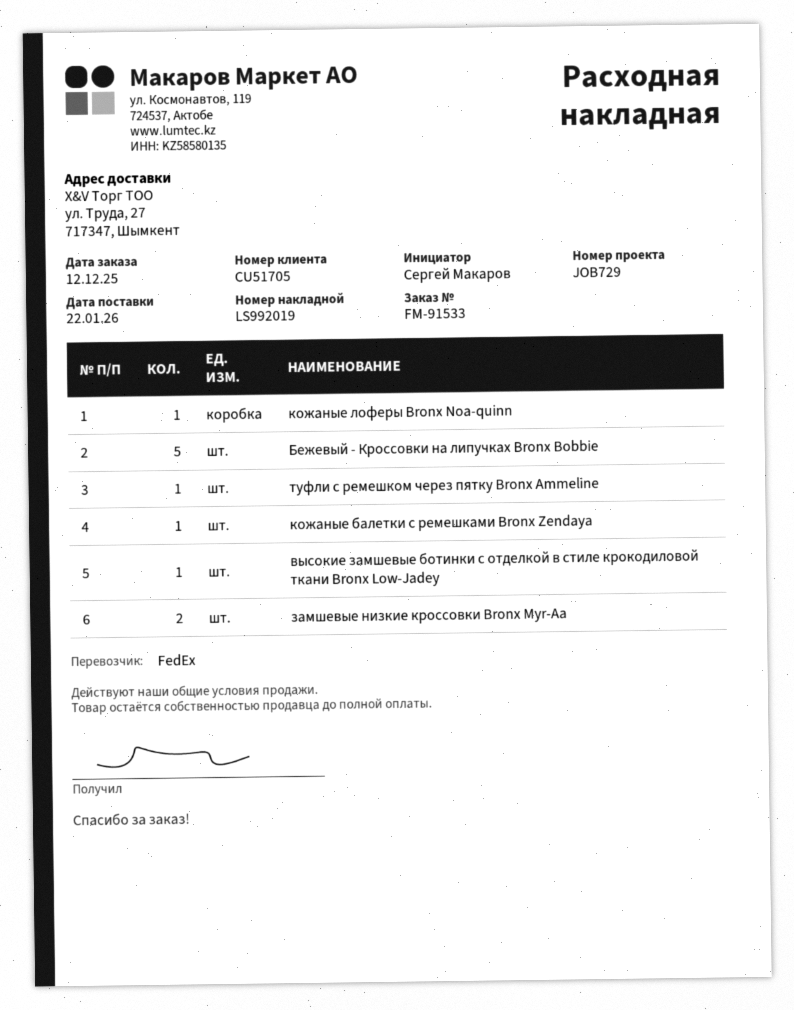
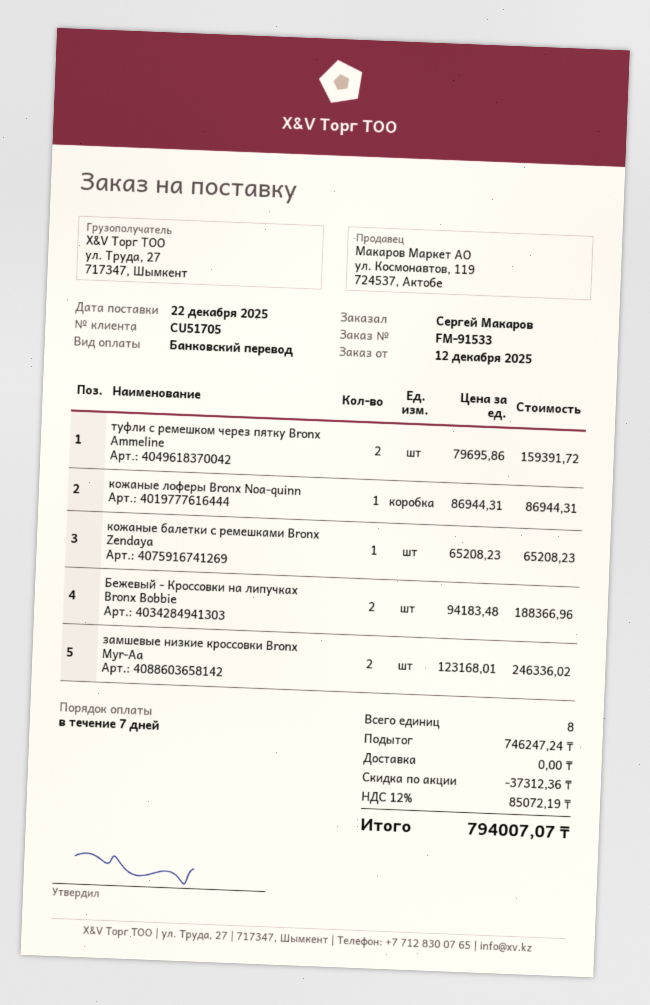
delivery date: 2026-01-22 -> 2025-12-22
Бежевый - Кроссовки на липучках Bronx Bobbie: 5 -> 2
туфли с ремешком через пятку Bronx Ammeline: 1 -> 2
высокие замшевые ботинки с отделкой в стиле крокодиловой ткани Bronx Low-Jadey: 1 -> none

